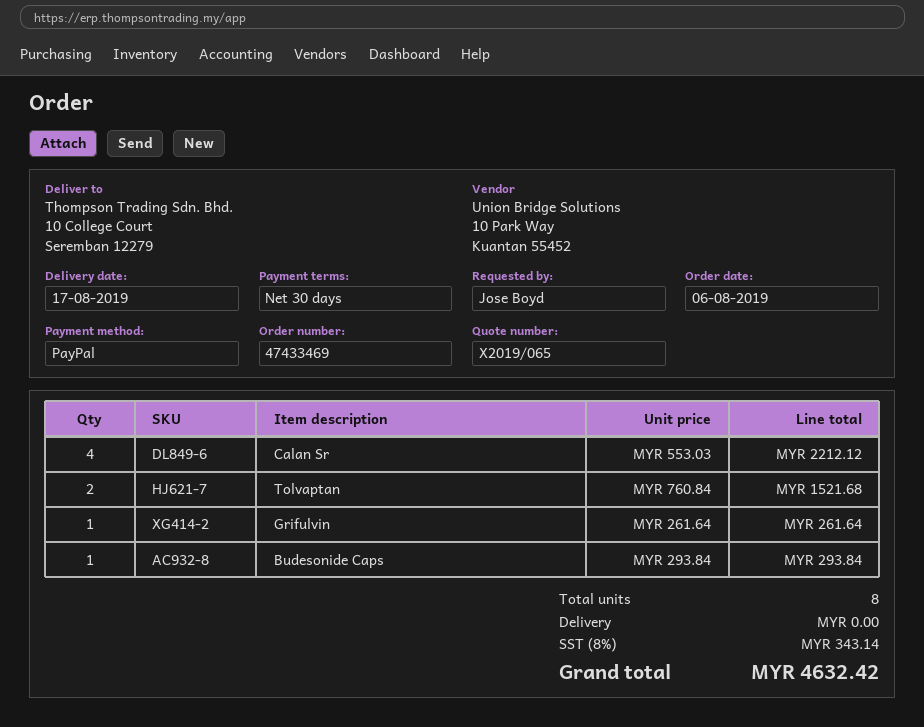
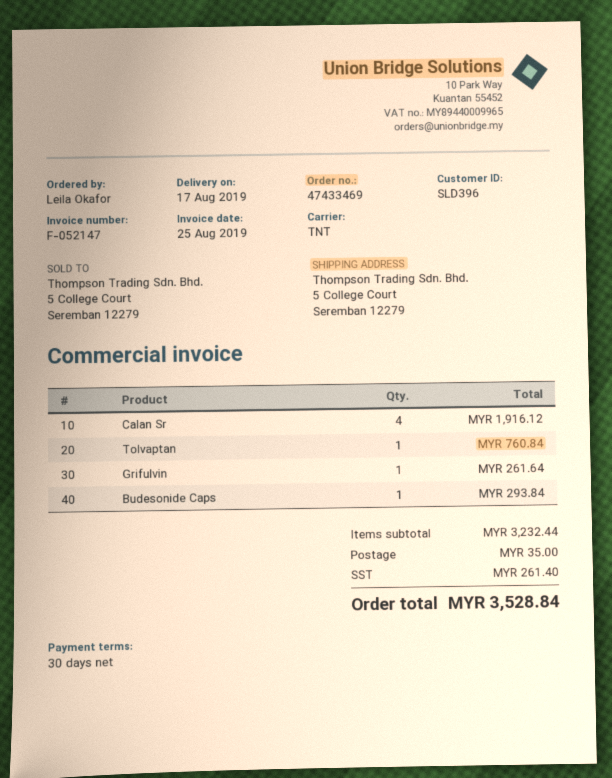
ordered by: Jose Boyd -> Leila Okafor
ship to: 10 College Court, Seremban 12279 -> 5 College Court, Seremban 12279
Calan Sr: 4 for 2212.12 -> 4 for 1916.12
Tolvaptan: 2 for 1521.68 -> 1 for 760.84
shipping: 0.00 -> 35.00
tax: 343.14 -> 261.40
total: 4632.42 -> 3528.84

